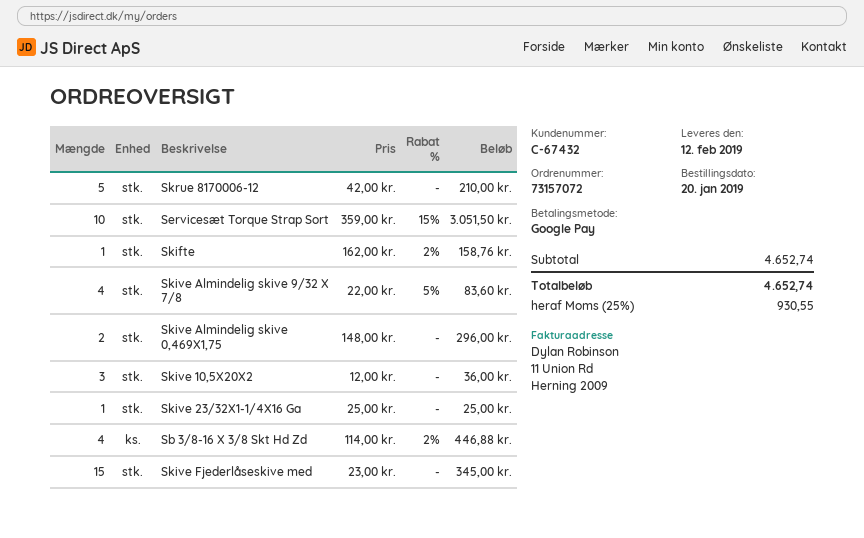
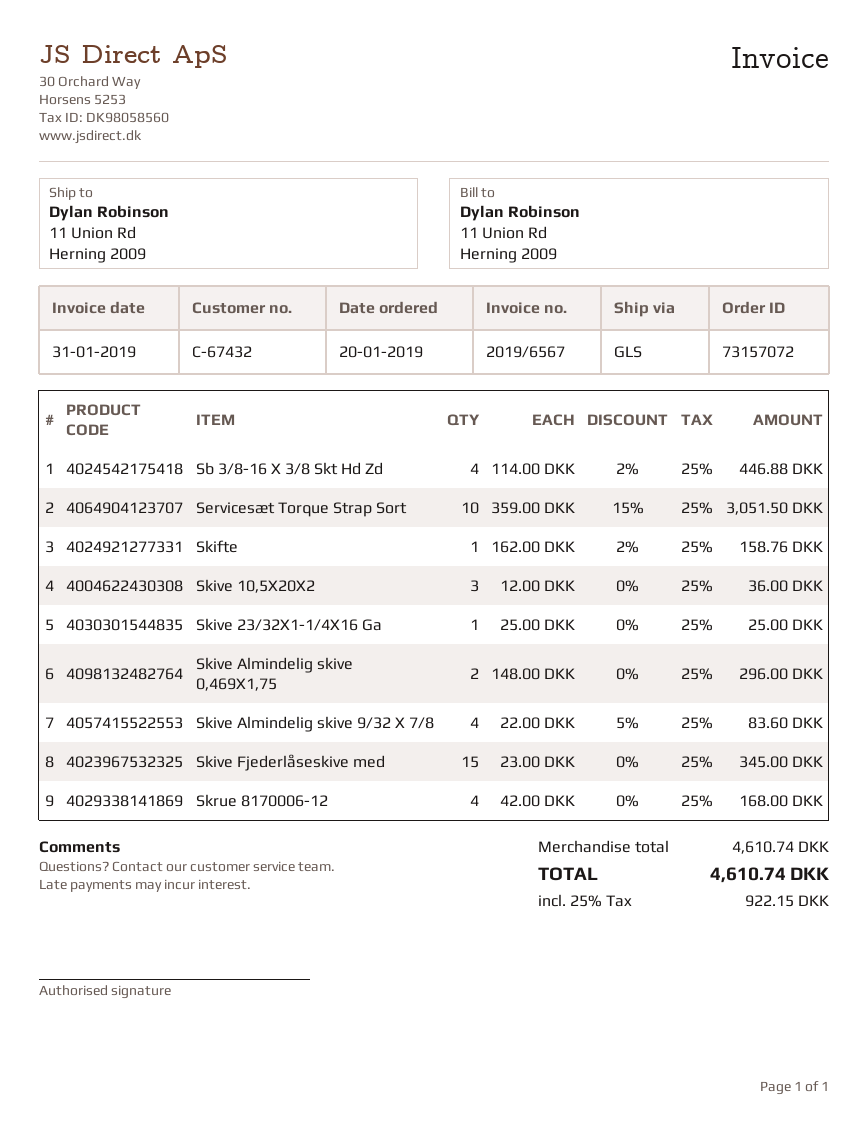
Skrue 8170006-12: 5 x 42.00 = 210.00 -> 4 x 42.00 = 168.00
subtotal: 4652.74 -> 4610.74
tax: 25% = 930.55 -> 25% = 922.15
total: 4652.74 -> 4610.74

